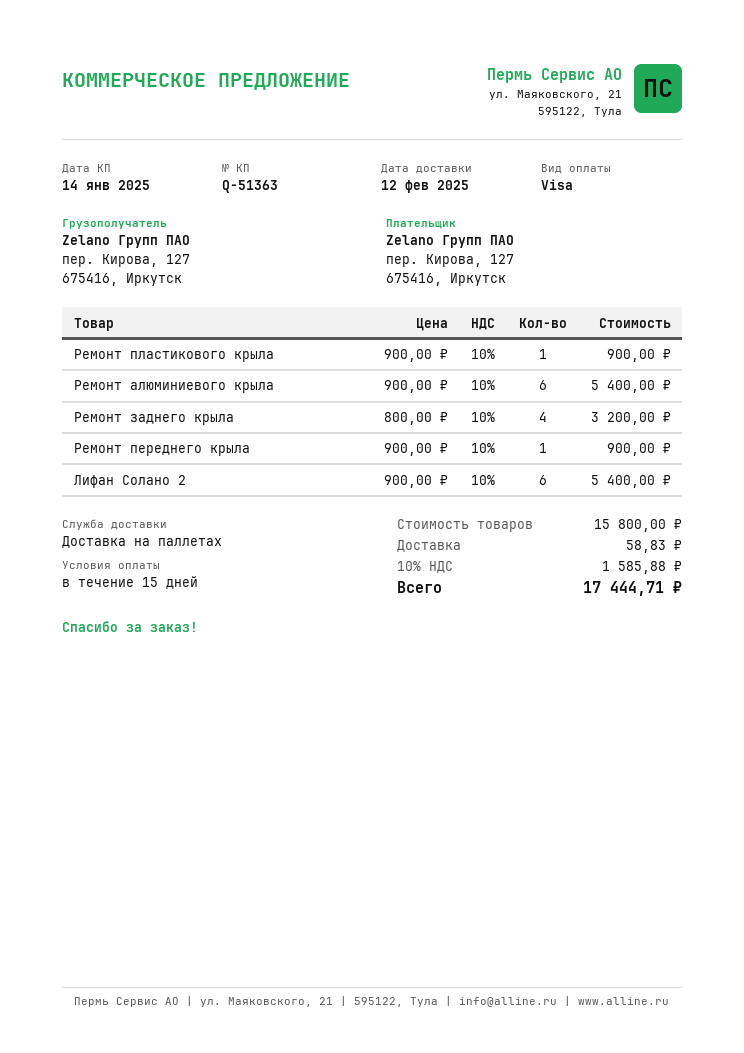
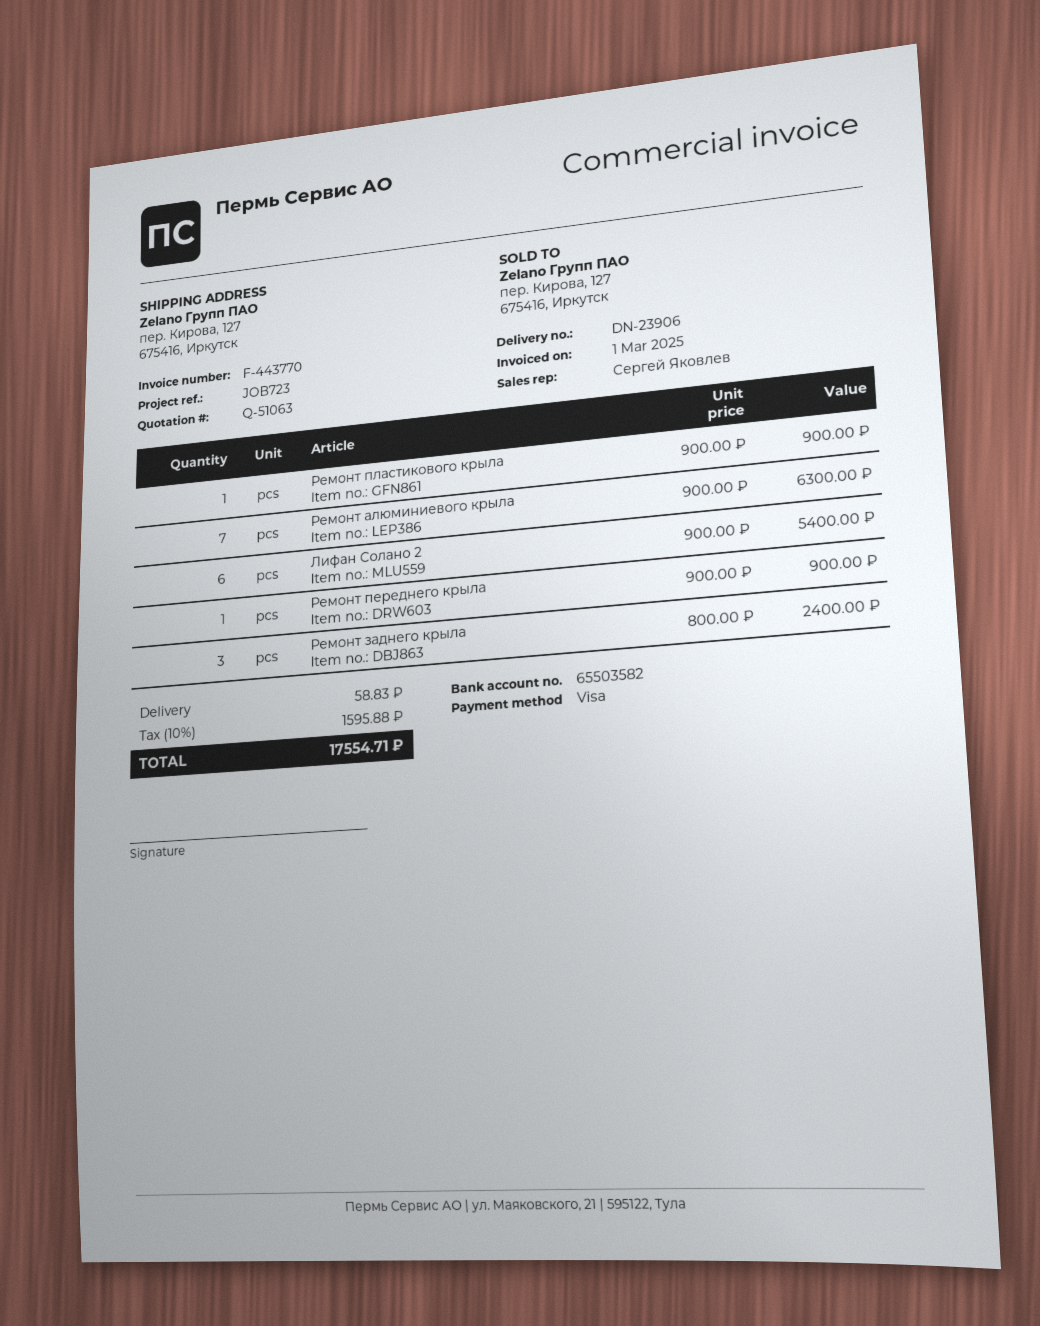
quote number: Q-51363 -> Q-51063
Ремонт алюминиевого крыла: 6 x 900.00 = 5400.00 -> 7 x 900.00 = 6300.00
Ремонт заднего крыла: 4 x 800.00 = 3200.00 -> 3 x 800.00 = 2400.00
tax: 10% = 1585.88 -> 10% = 1595.88
total: 17444.71 -> 17554.71

